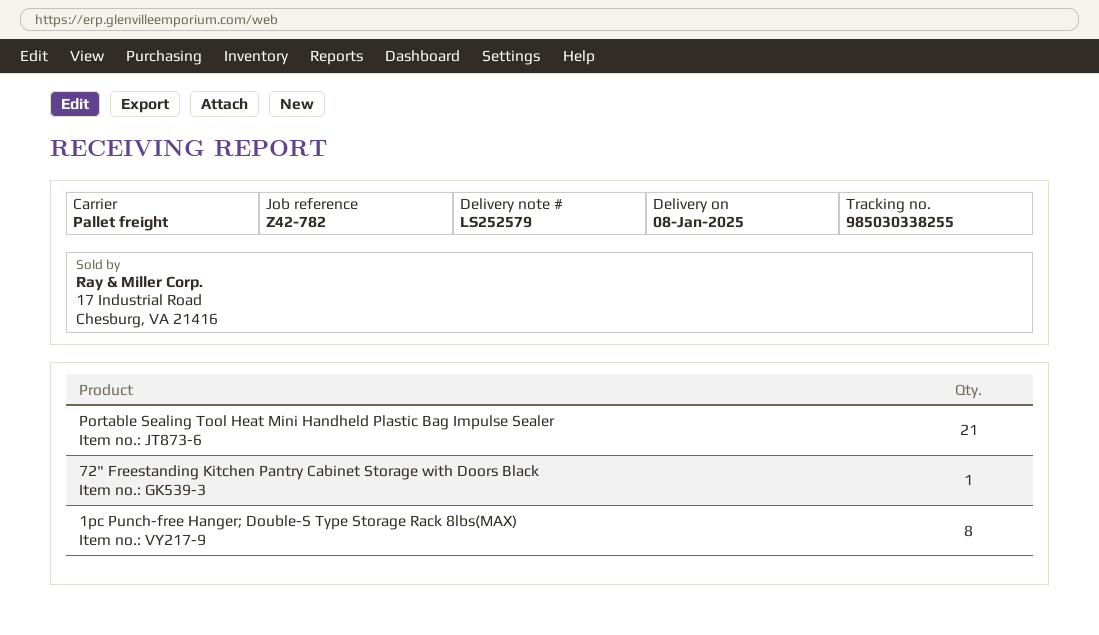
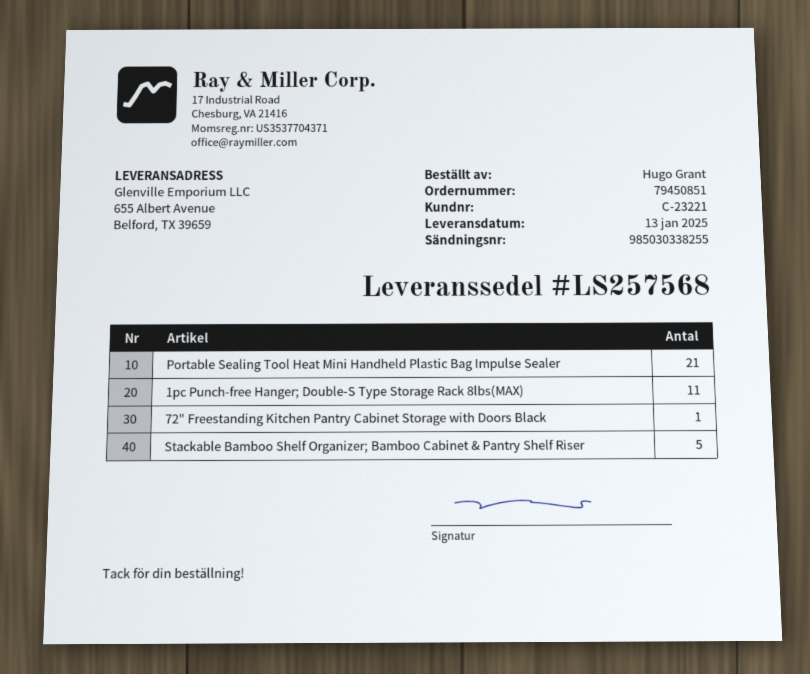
delivery note number: LS252579 -> LS257568
delivery date: 2025-01-08 -> 2025-01-13
1pc Punch-free Hanger; Double-S Type Storage Rack 8lbs(MAX): 8 -> 11
Stackable Bamboo Shelf Organizer; Bamboo Cabinet & Pantry Shelf Riser: none -> 5

